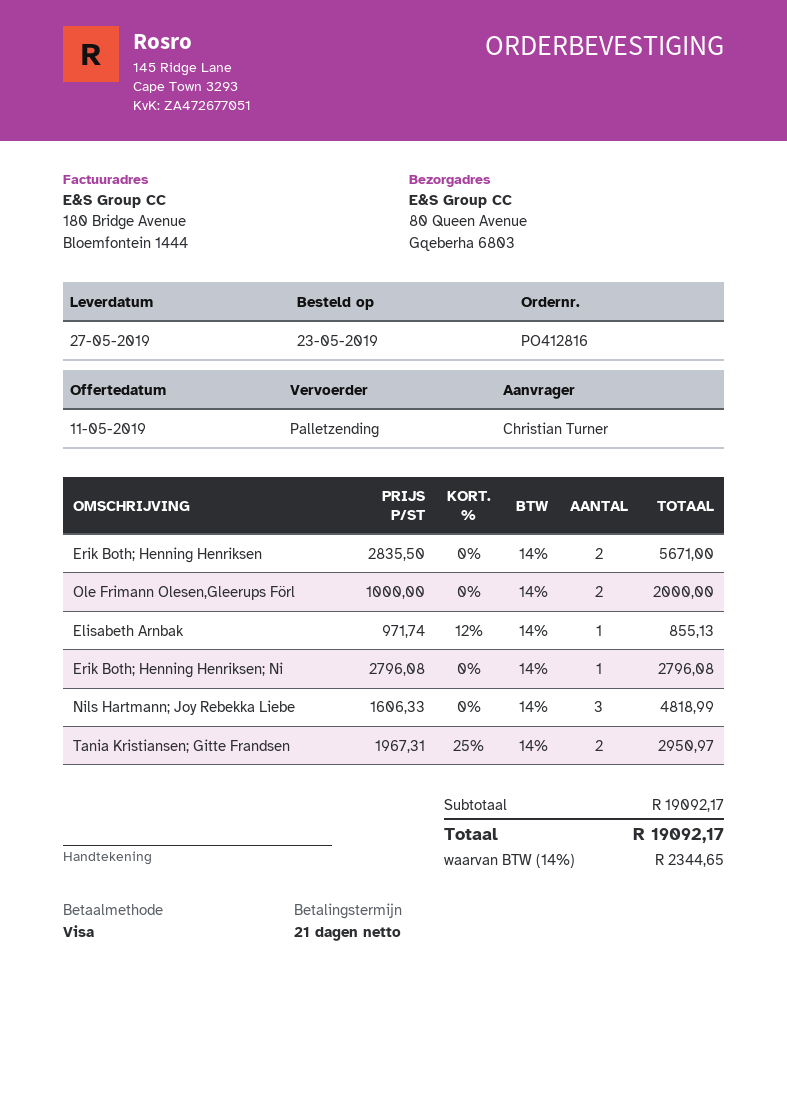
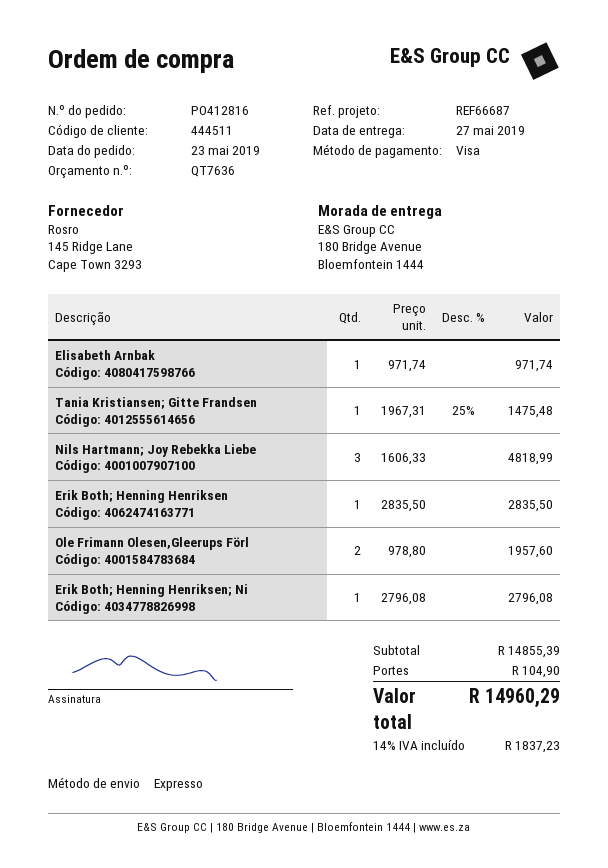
shipping method: pallet freight -> express
ship to: 80 Queen Avenue, Gqeberha 6803 -> 180 Bridge Avenue, Bloemfontein 1444
Erik Both; Henning Henriksen: 2 x 2835.50 = 5671.00 -> 1 x 2835.50 = 2835.50
Ole Frimann Olesen,Gleerups Förl: 2 x 1000.00 = 2000.00 -> 2 x 978.80 = 1957.60
Elisabeth Arnbak: 1 x 971.74 - 12% = 855.13 -> 1 x 971.74 = 971.74
Tania Kristiansen; Gitte Frandsen: 2 x 1967.31 - 25% = 2950.97 -> 1 x 1967.31 - 25% = 1475.48
subtotal: 19092.17 -> 14855.39
shipping: none -> 104.90
tax: 14% = 2344.65 -> 14% = 1837.23
total: 19092.17 -> 14960.29

